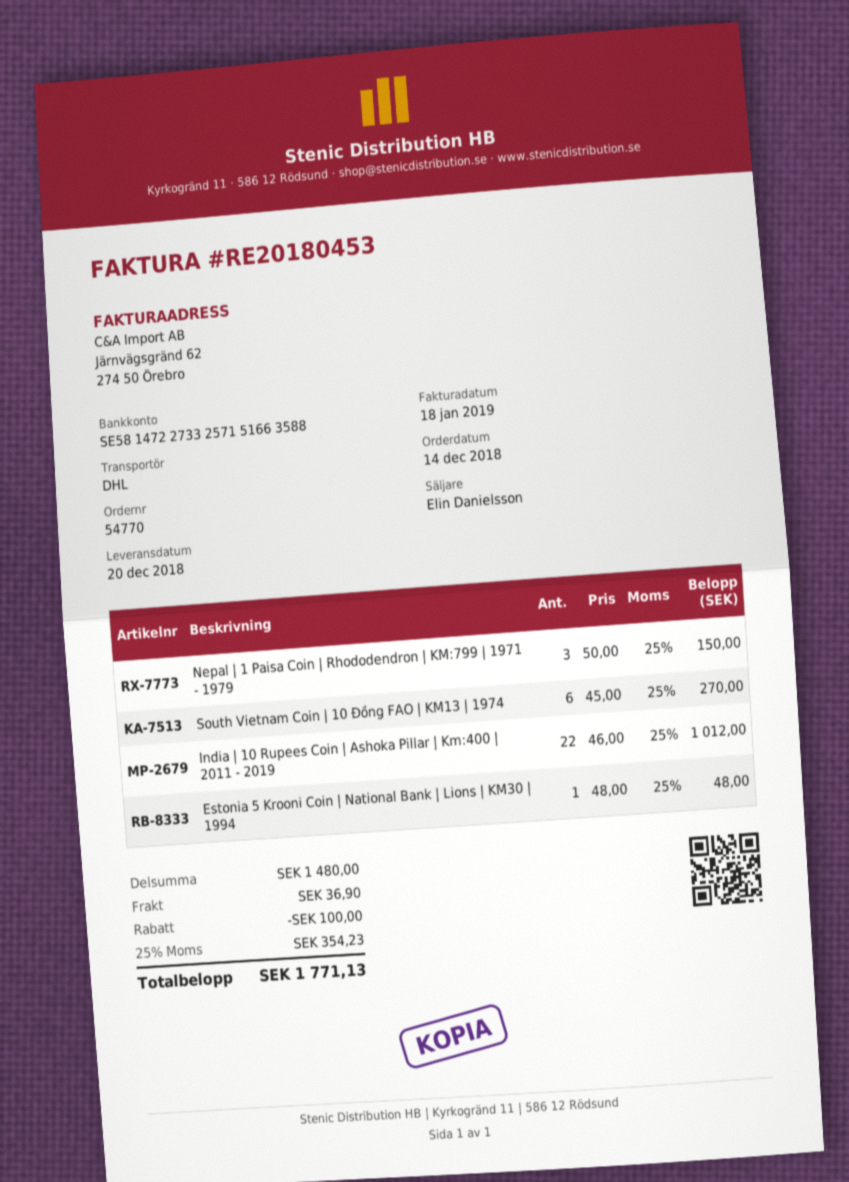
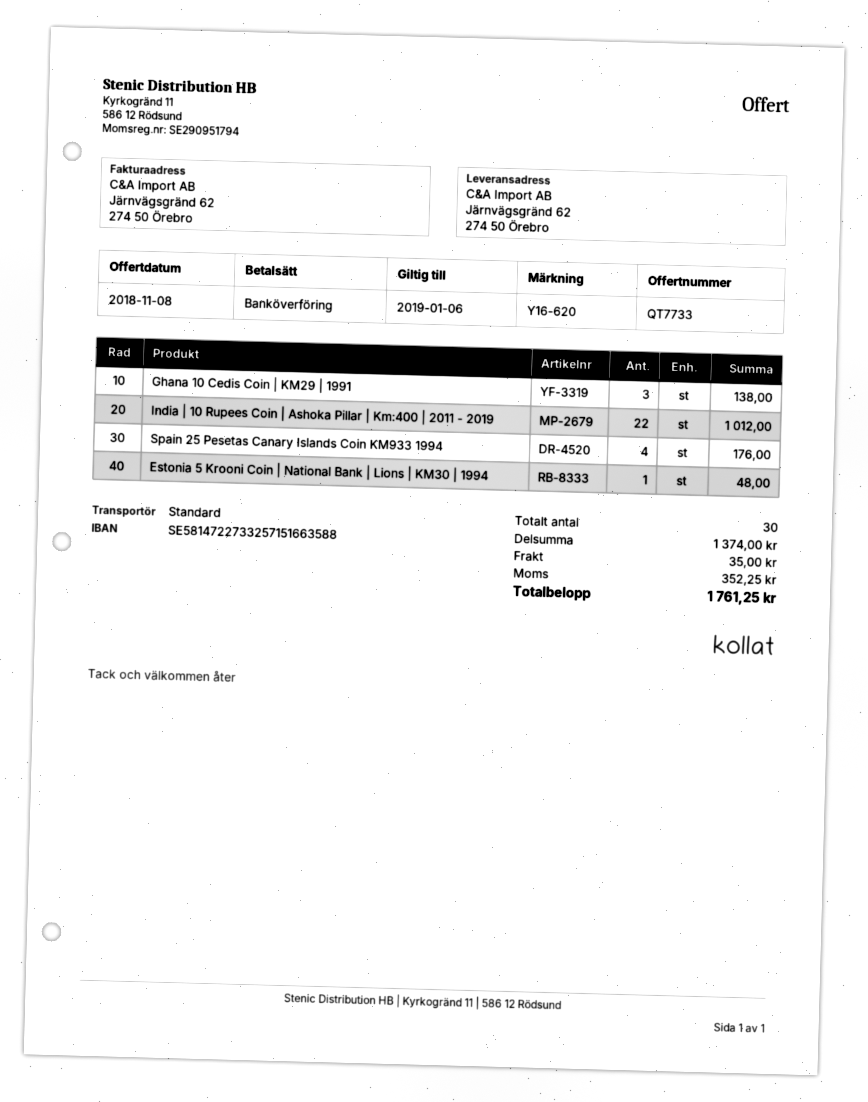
shipping method: DHL -> standard
Nepal | 1 Paisa Coin | Rhododendron | KM:799 | 1971 - 1979: 3 for 150.00 -> none
South Vietnam Coin | 10 Đồng FAO | KM13 | 1974: 6 for 270.00 -> none
Ghana 10 Cedis Coin | KM29 | 1991: none -> 3 for 138.00
Spain 25 Pesetas Canary Islands Coin KM933 1994: none -> 4 for 176.00
subtotal: 1480.00 -> 1374.00
discount: 100.00 -> none
shipping: 36.90 -> 35.00
tax: 354.23 -> 352.25
total: 1771.13 -> 1761.25

